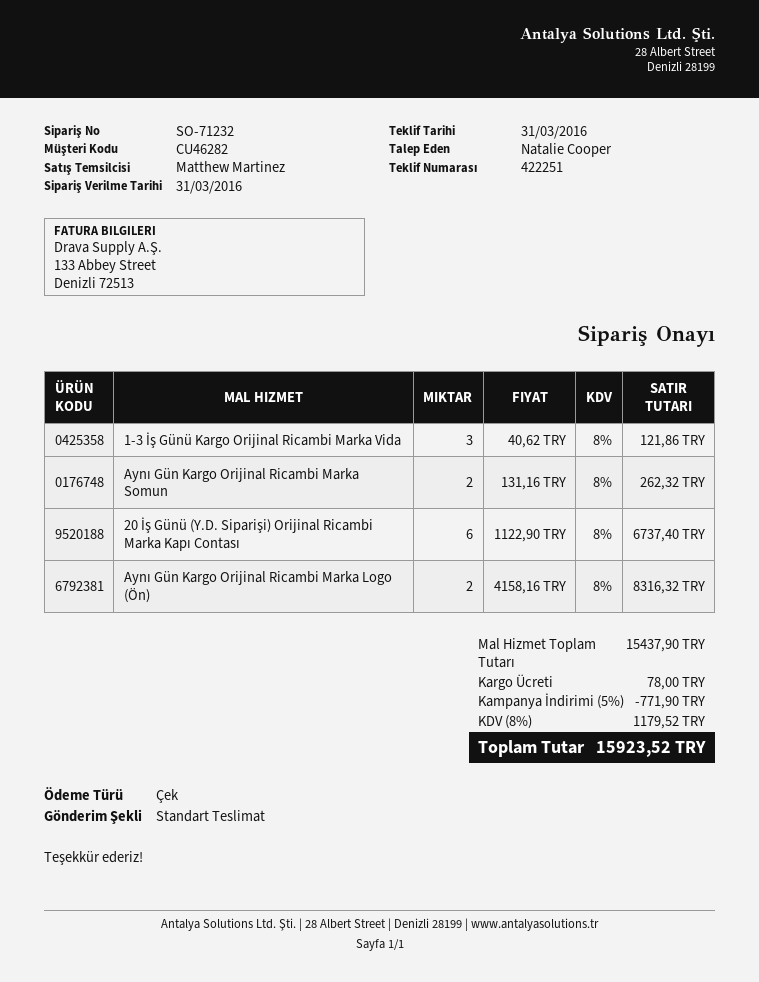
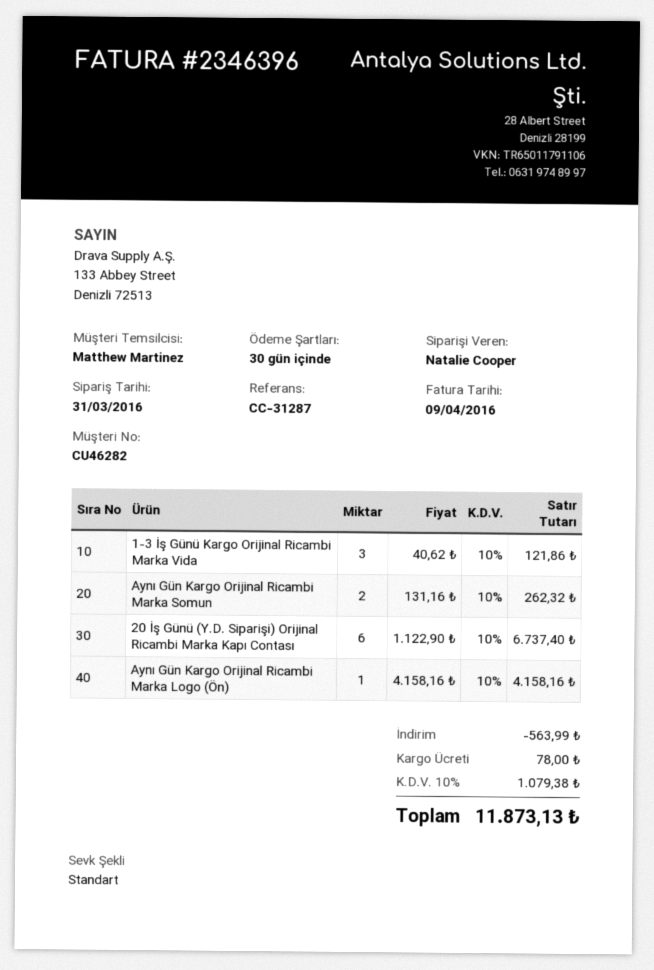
Aynı Gün Kargo Orijinal Ricambi Marka Logo (Ön): 2 x 4158.16 = 8316.32 -> 1 x 4158.16 = 4158.16
discount: 771.90 -> 563.99
tax: 8% = 1179.52 -> 10% = 1079.38
total: 15923.52 -> 11873.13

